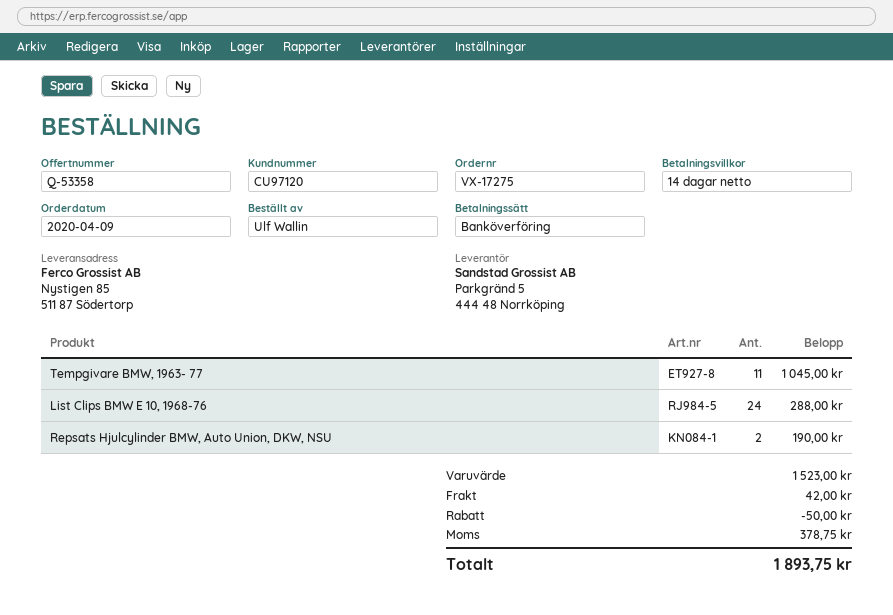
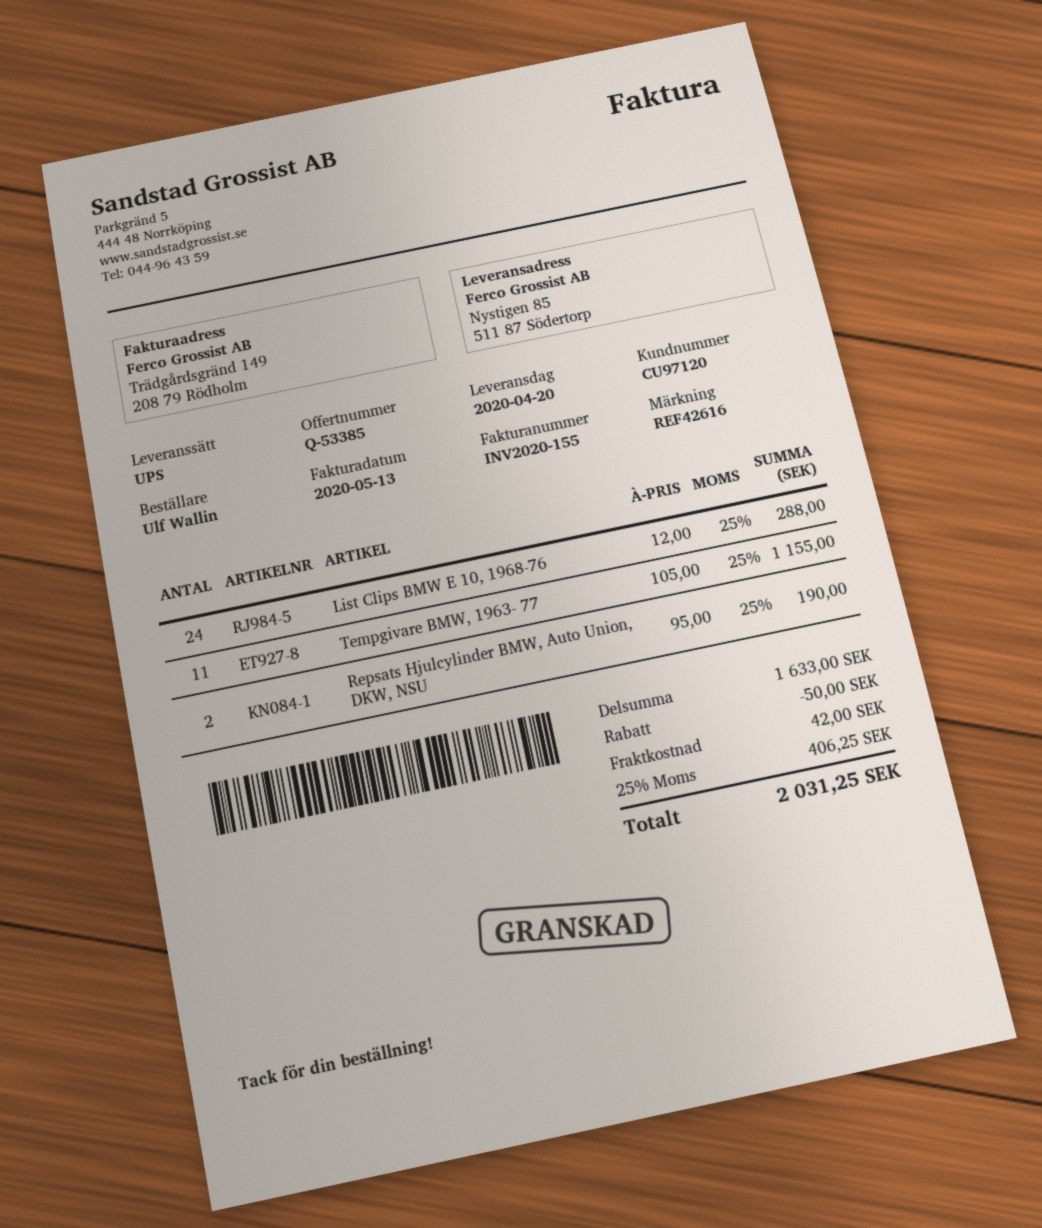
quote number: Q-53358 -> Q-53385
Tempgivare BMW, 1963- 77: 11 for 1045.00 -> 11 for 1155.00
subtotal: 1523.00 -> 1633.00
tax: 378.75 -> 406.25
total: 1893.75 -> 2031.25

